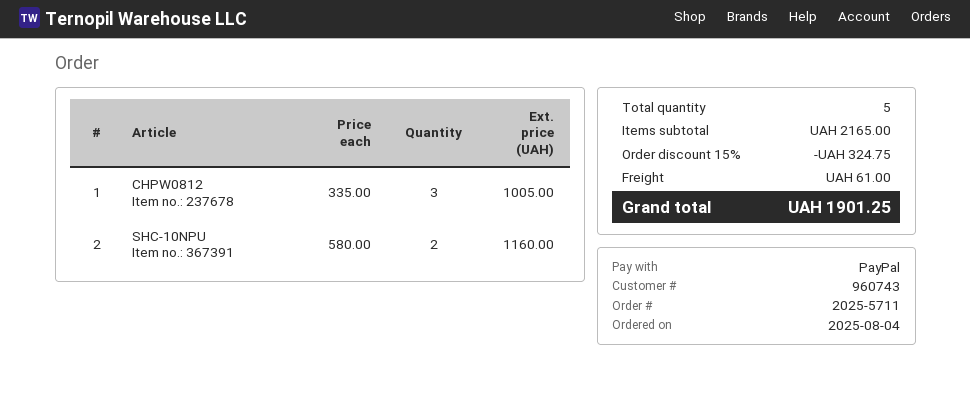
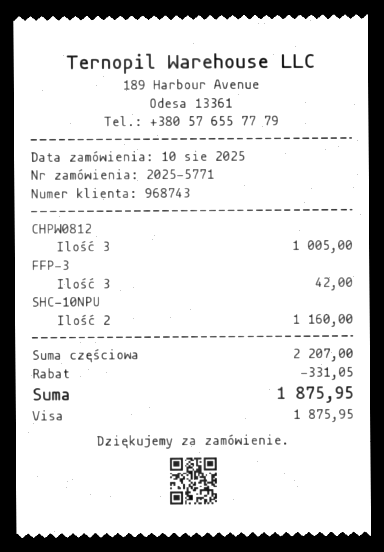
order number: 2025-5711 -> 2025-5771
order date: 2025-08-04 -> 2025-08-10
customer number: 960743 -> 968743
payment method: PayPal -> Visa
FFP-3: none -> 3 for 42.00
subtotal: 2165.00 -> 2207.00
discount: 324.75 -> 331.05
shipping: 61.00 -> none
total: 1901.25 -> 1875.95

